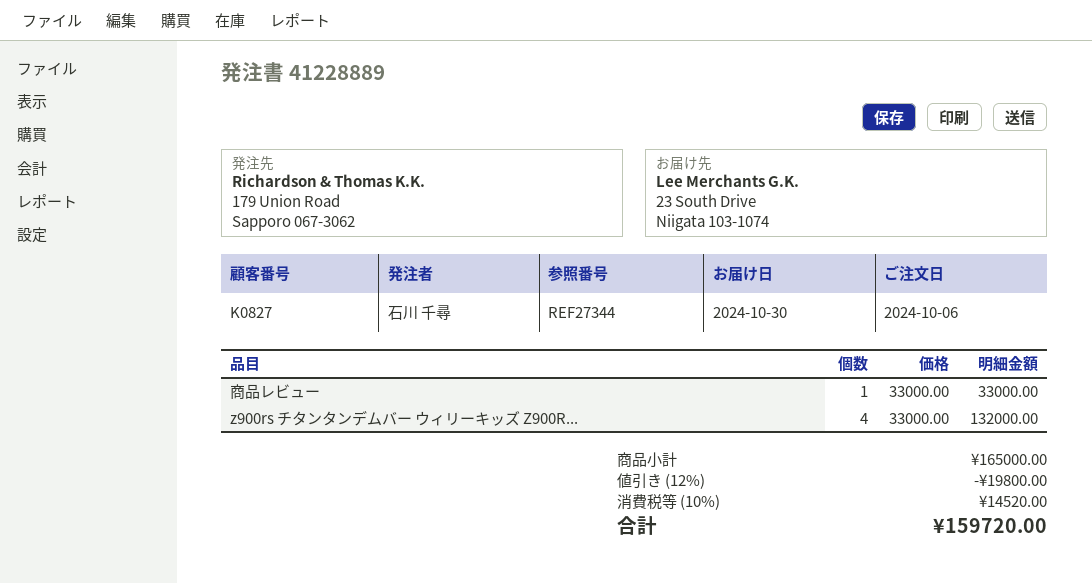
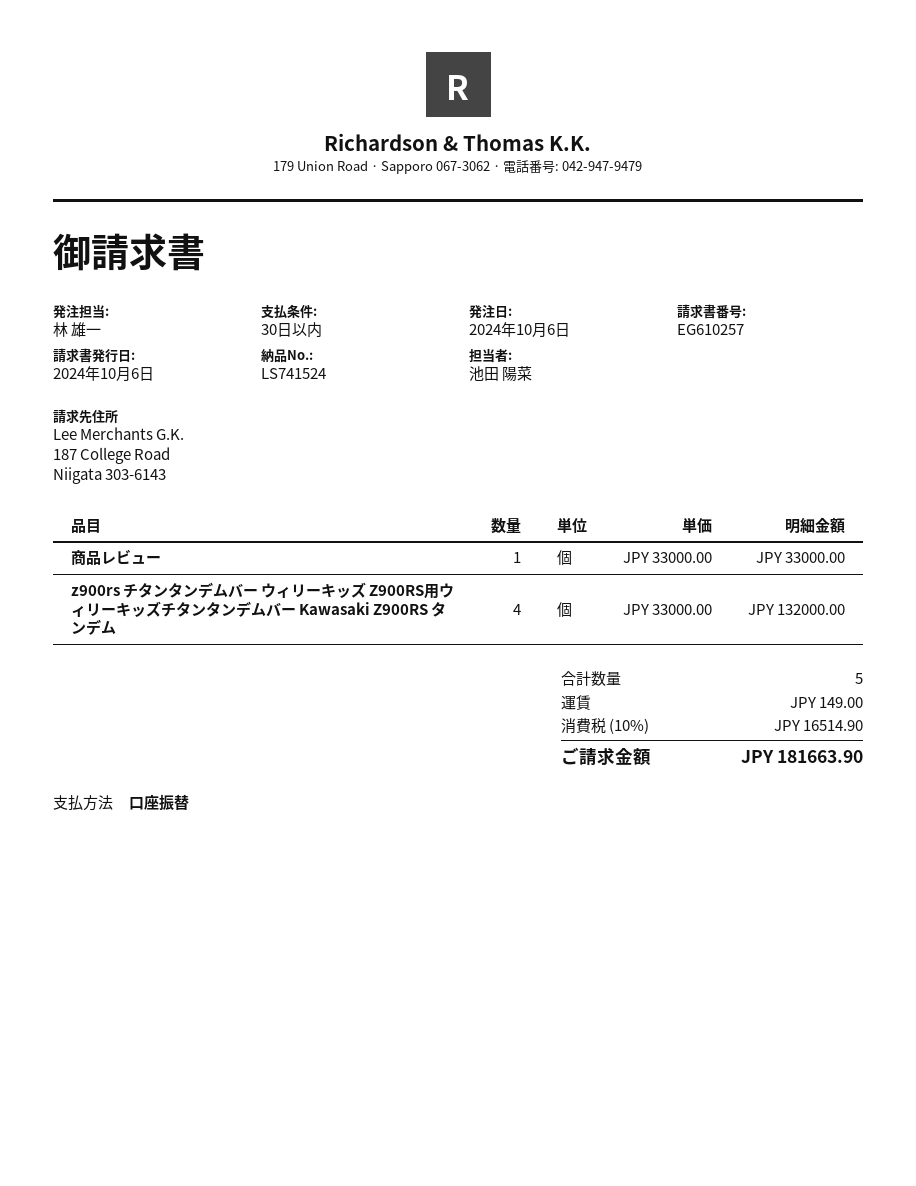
ordered by: 石川 千尋 -> 林 雄一
discount: 12% = 19800.00 -> none
shipping: none -> 149.00
tax: 10% = 14520.00 -> 10% = 16514.90
total: 159720.00 -> 181663.90

